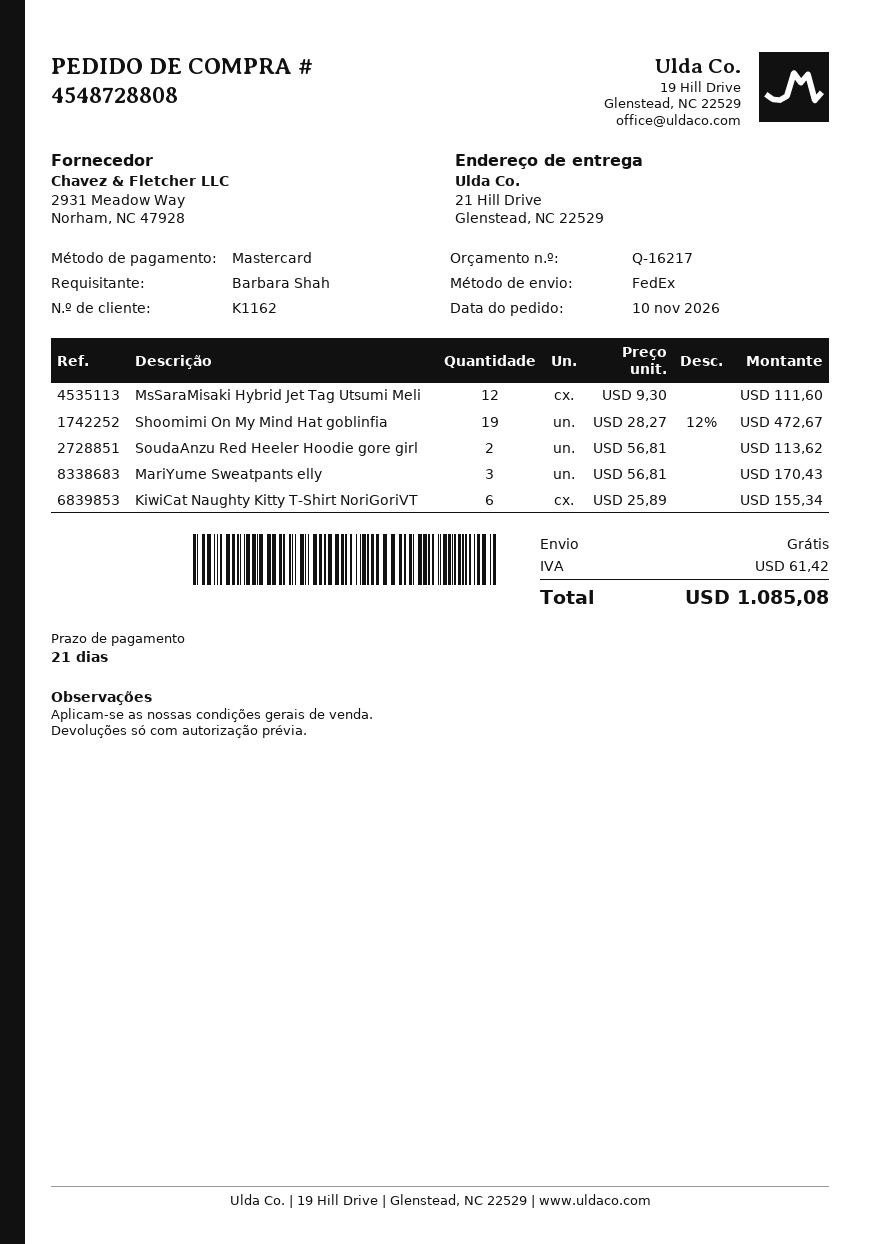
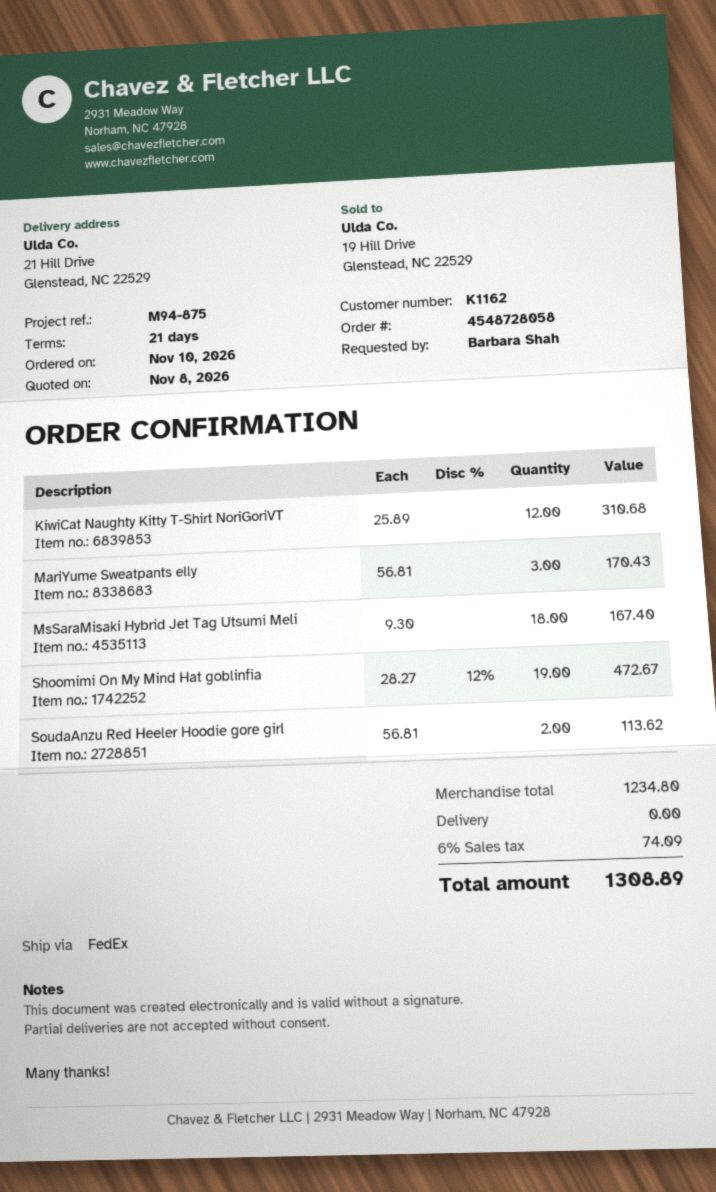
order number: 4548728808 -> 4548728058
MsSaraMisaki Hybrid Jet Tag Utsumi Meli: 12 x 9.30 = 111.60 -> 18 x 9.30 = 167.40
KiwiCat Naughty Kitty T-Shirt NoriGoriVT: 6 x 25.89 = 155.34 -> 12 x 25.89 = 310.68
tax: 61.42 -> 74.09
total: 1085.08 -> 1308.89

